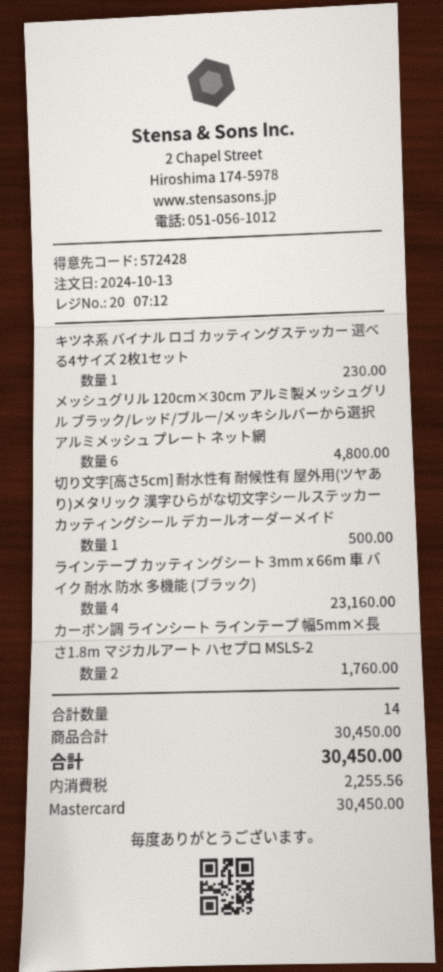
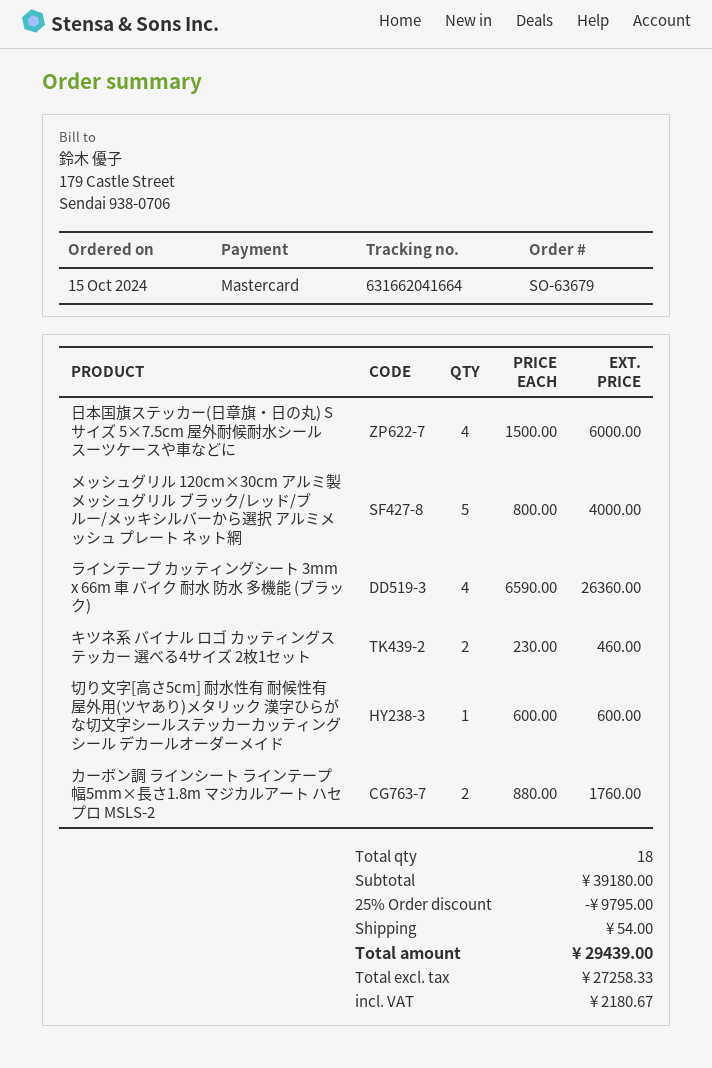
order date: 2024-10-13 -> 2024-10-15
キツネ系 バイナル ロゴ カッティングステッカー 選べる4サイズ 2枚1セット: 1 for 230.00 -> 2 for 460.00
メッシュグリル 120cm×30cm アルミ製メッシュグリル ブラック/レッド/ブルー/メッキシルバーから選択 アルミメッシュ プレート ネット網: 6 for 4800.00 -> 5 for 4000.00
切り文字[高さ5cm] 耐水性有 耐候性有 屋外用(ツヤあり)メタリック 漢字ひらがな切文字シールステッカーカッティングシール デカールオーダーメイド: 1 for 500.00 -> 1 for 600.00
ラインテープ カッティングシート 3mm x 66m 車 バイク 耐水 防水 多機能 (ブラック): 4 for 23160.00 -> 4 for 26360.00
日本国旗ステッカー(日章旗・日の丸) Sサイズ 5×7.5cm 屋外耐候耐水シール スーツケースや車などに: none -> 4 for 6000.00
total quantity: 14 -> 18
subtotal: 30450.00 -> 39180.00
discount: none -> 25% = 9795.00
shipping: none -> 54.00
tax: 2255.56 -> 2180.67
total: 30450.00 -> 29439.00

